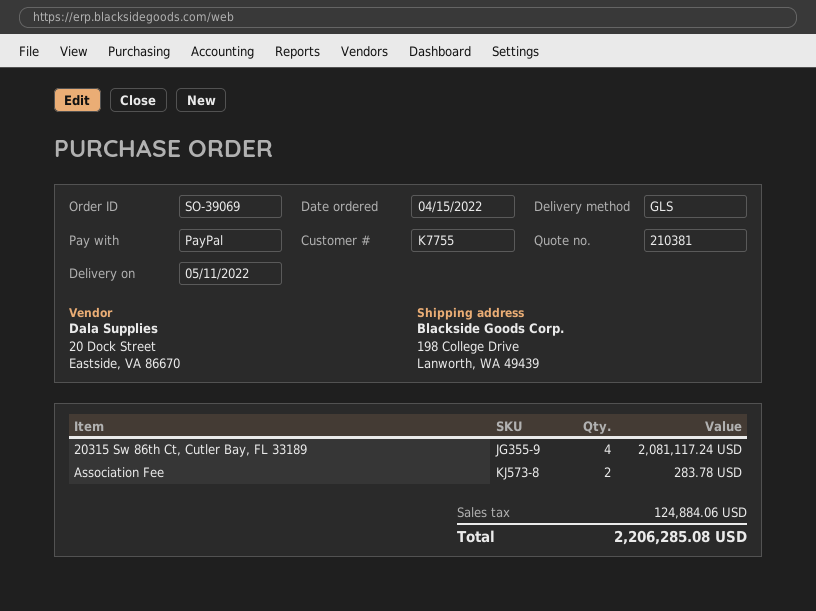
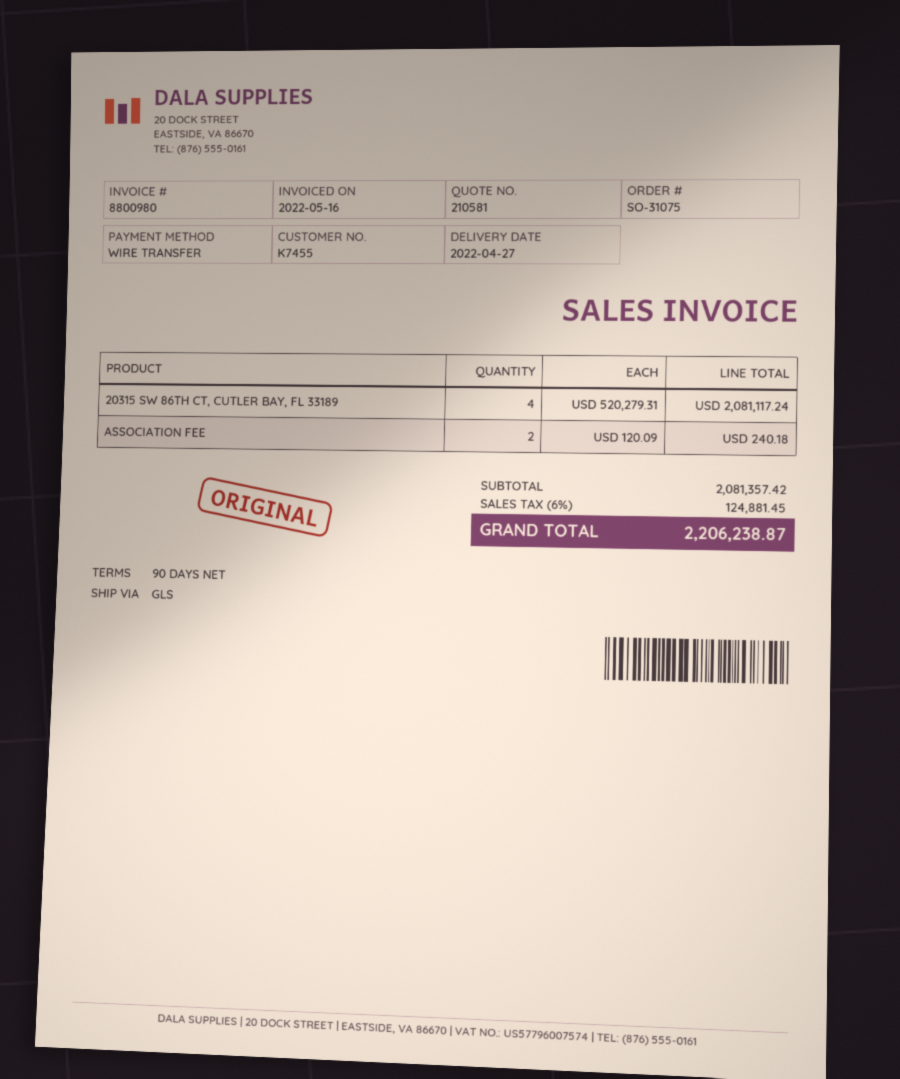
quote number: 210381 -> 210581
order number: SO-39069 -> SO-31075
delivery date: 2022-05-11 -> 2022-04-27
customer number: K7755 -> K7455
payment method: PayPal -> bank transfer
Association Fee: 2 for 283.78 -> 2 for 240.18
tax: 124884.06 -> 124881.45
total: 2206285.08 -> 2206238.87

